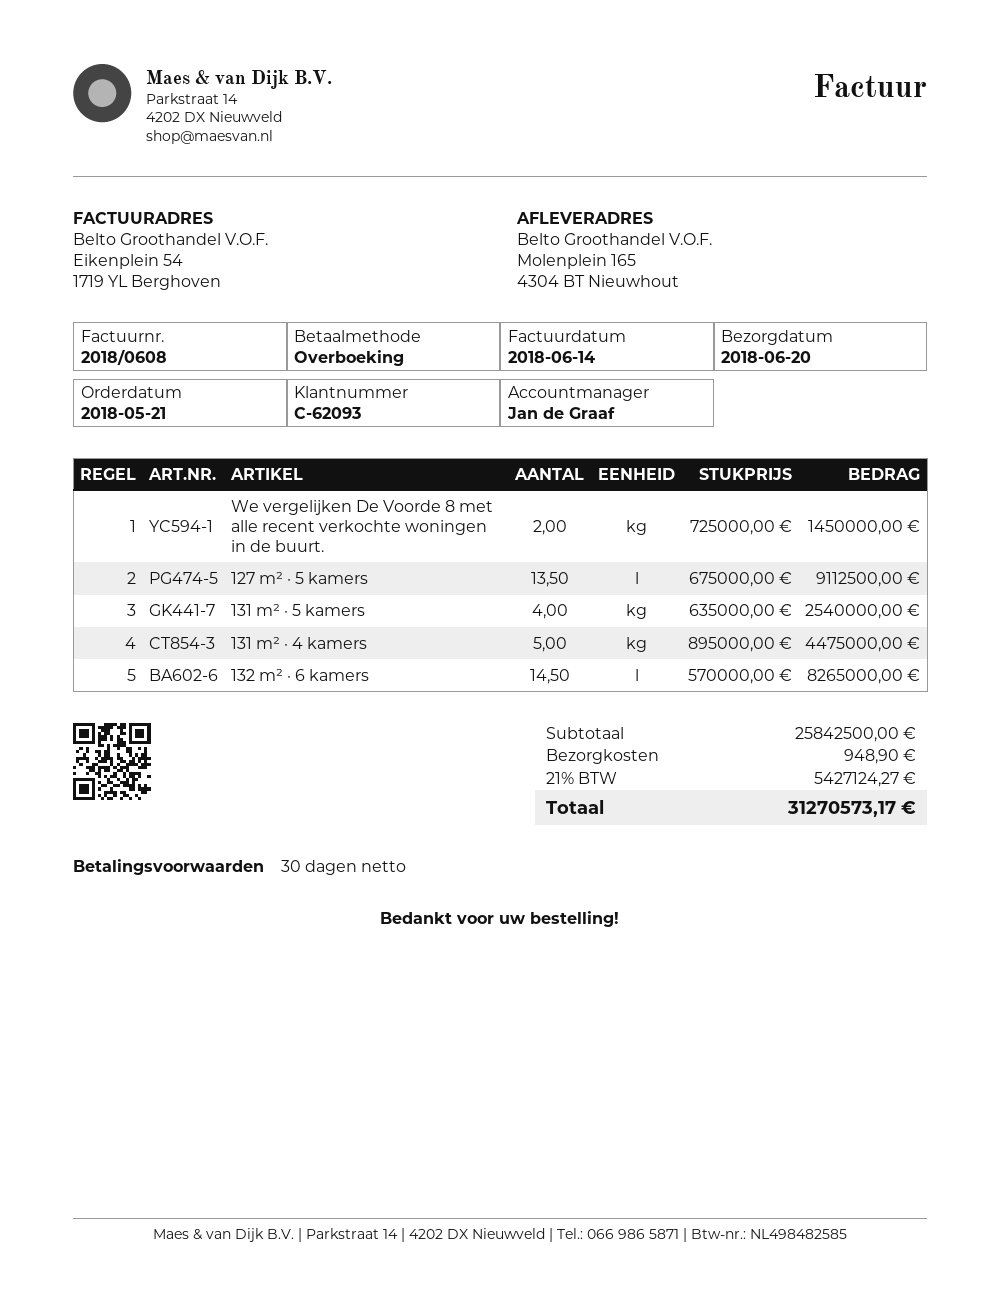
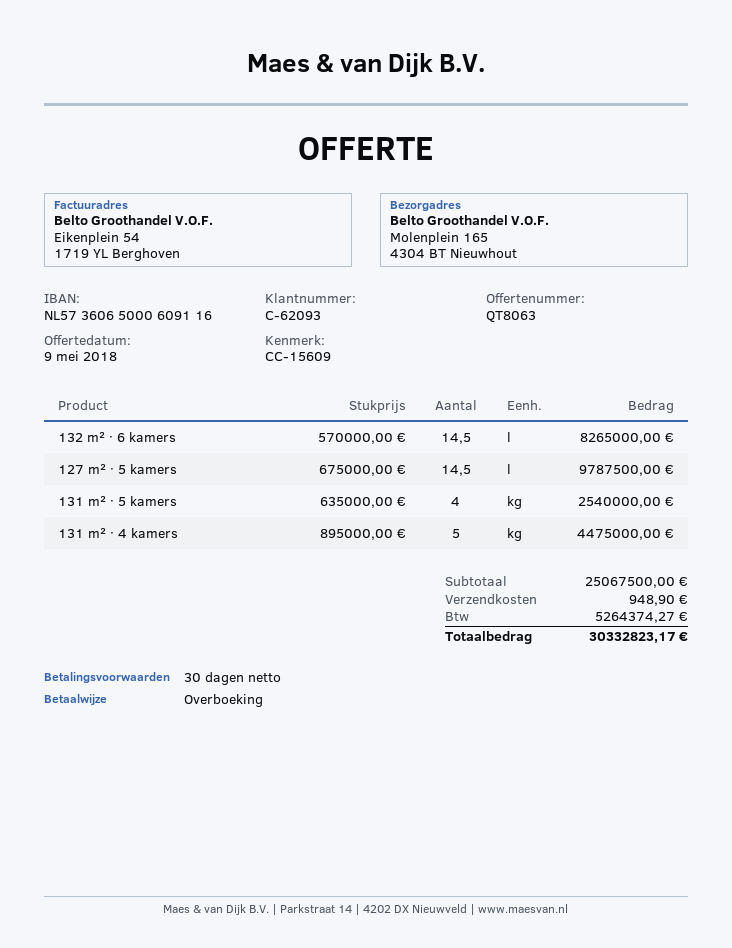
We vergelijken De Voorde 8 met alle recent verkochte woningen in de buurt.: 2 x 725000.00 = 1450000.00 -> none
127 m² · 5 kamers: 13.5 x 675000.00 = 9112500.00 -> 14.5 x 675000.00 = 9787500.00
subtotal: 25842500.00 -> 25067500.00
tax: 5427124.27 -> 5264374.27
total: 31270573.17 -> 30332823.17

